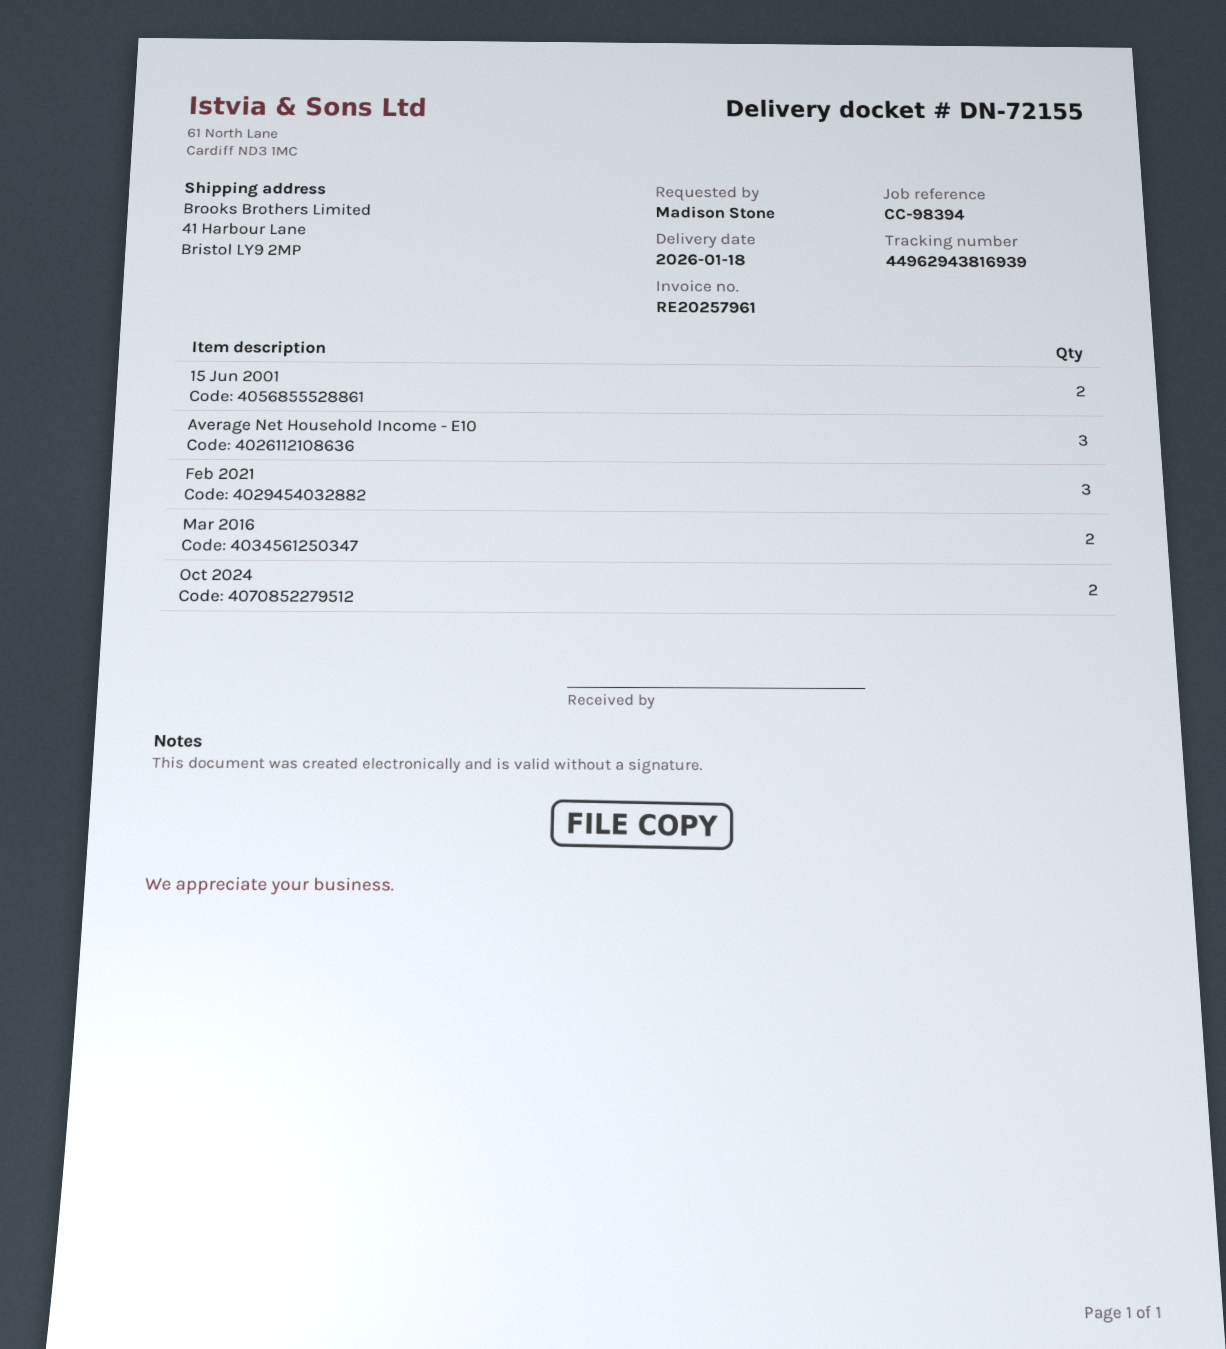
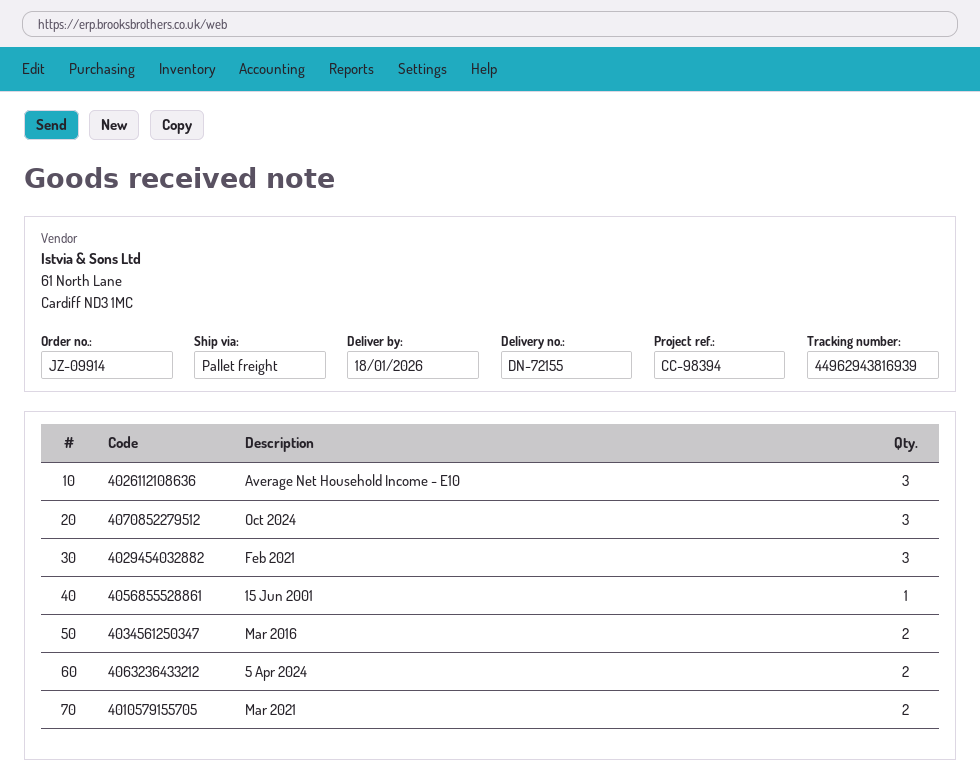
15 Jun 2001: 2 -> 1
Oct 2024: 2 -> 3
5 Apr 2024: none -> 2
Mar 2021: none -> 2

